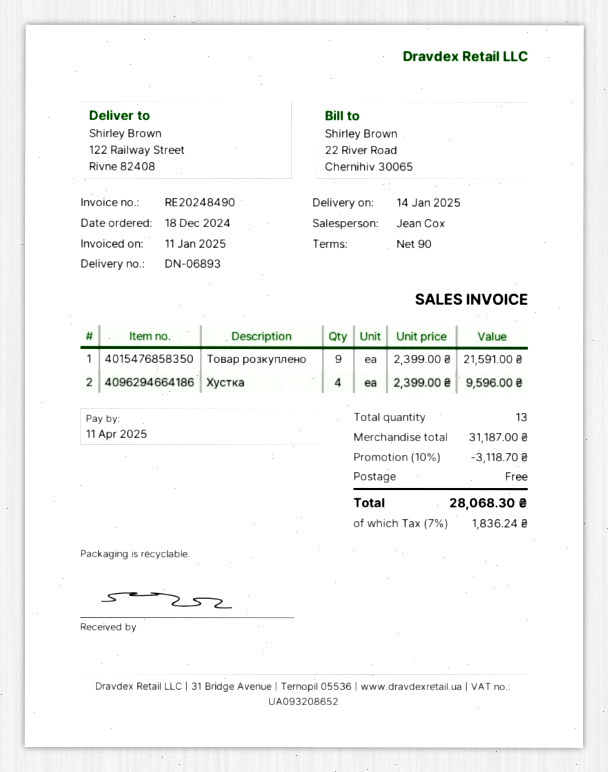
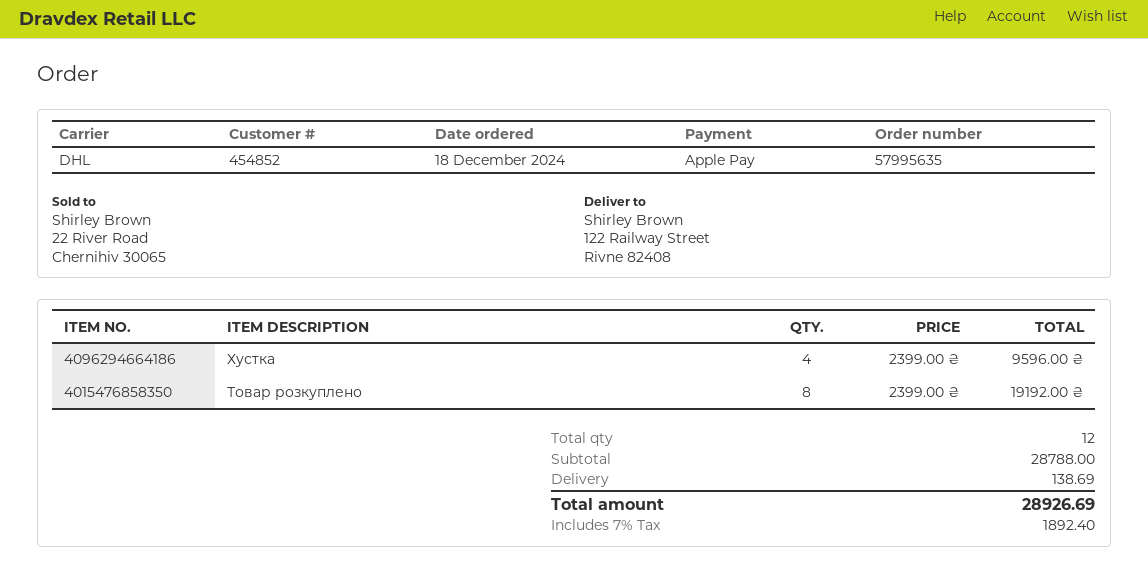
Товар розкуплено: 9 x 2399.00 = 21591.00 -> 8 x 2399.00 = 19192.00
total quantity: 13 -> 12
subtotal: 31187.00 -> 28788.00
discount: 10% = 3118.70 -> none
shipping: 0.00 -> 138.69
tax: 7% = 1836.24 -> 7% = 1892.40
total: 28068.30 -> 28926.69

